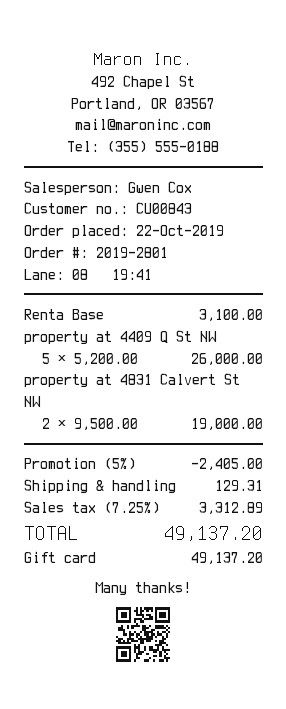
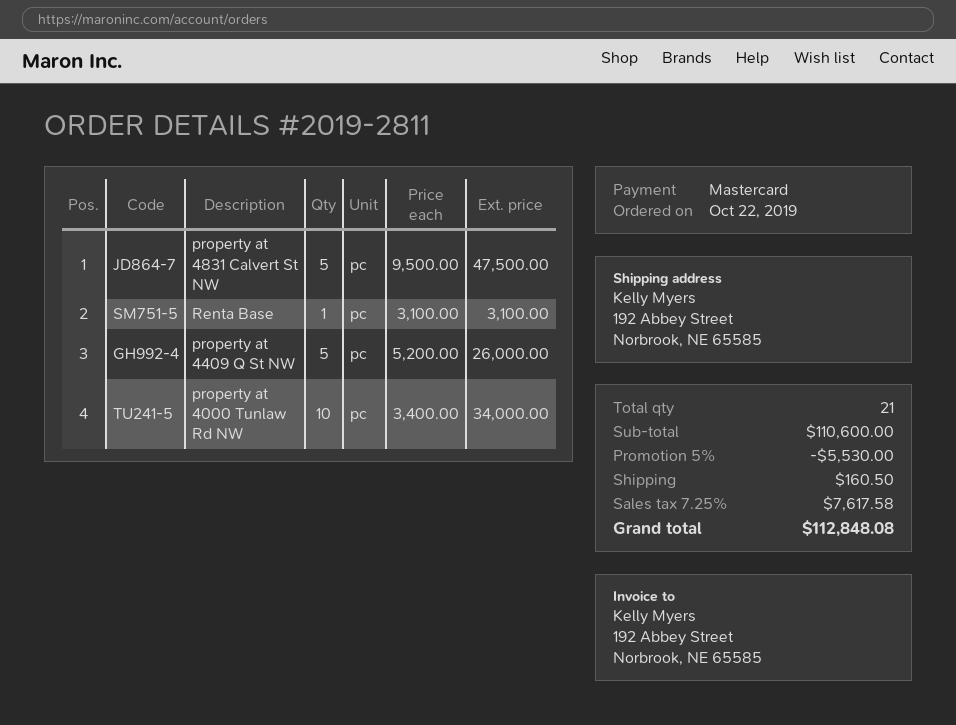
order number: 2019-2801 -> 2019-2811
payment method: gift card -> Mastercard
property at 4831 Calvert St NW: 2 x 9500.00 = 19000.00 -> 5 x 9500.00 = 47500.00
property at 4000 Tunlaw Rd NW: none -> 10 x 3400.00 = 34000.00
discount: 5% = 2405.00 -> 5% = 5530.00
shipping: 129.31 -> 160.50
tax: 7.25% = 3312.89 -> 7.25% = 7617.58
total: 49137.20 -> 112848.08

